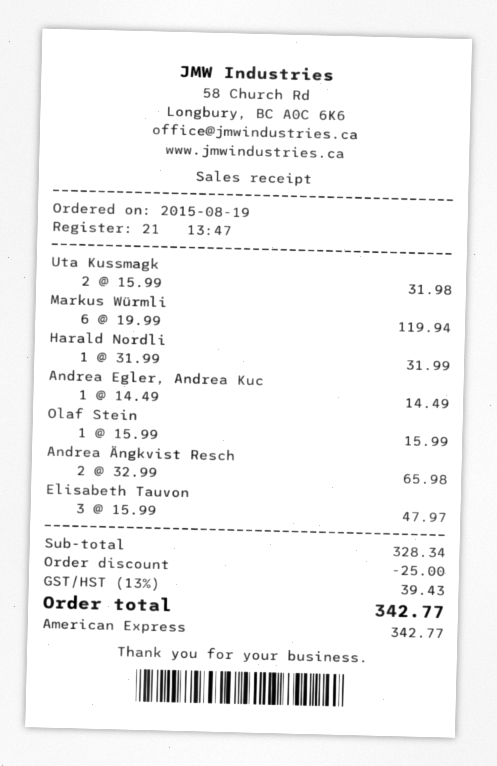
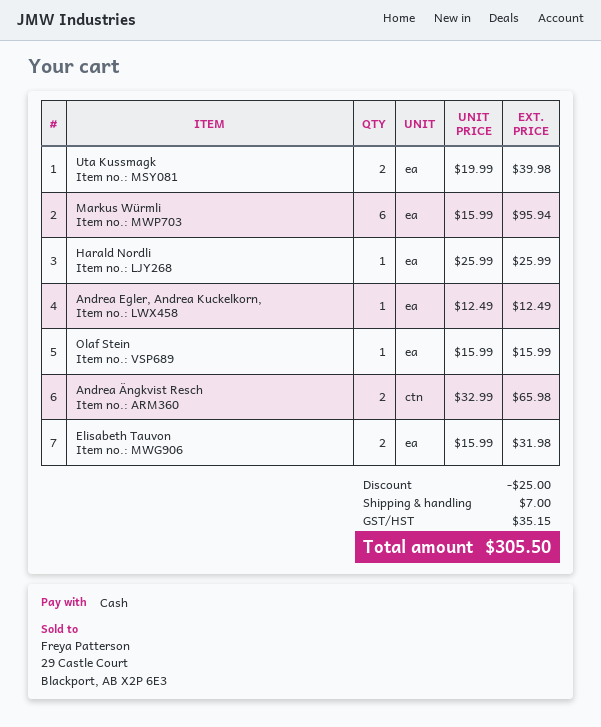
payment method: American Express -> cash
Uta Kussmagk: 2 x 15.99 = 31.98 -> 2 x 19.99 = 39.98
Markus Würmli: 6 x 19.99 = 119.94 -> 6 x 15.99 = 95.94
Harald Nordli: 1 x 31.99 = 31.99 -> 1 x 25.99 = 25.99
Andrea Egler, Andrea Kuc: 1 x 14.49 = 14.49 -> 1 x 12.49 = 12.49
Elisabeth Tauvon: 3 x 15.99 = 47.97 -> 2 x 15.99 = 31.98
shipping: none -> 7.00
tax: 39.43 -> 35.15
total: 342.77 -> 305.50

